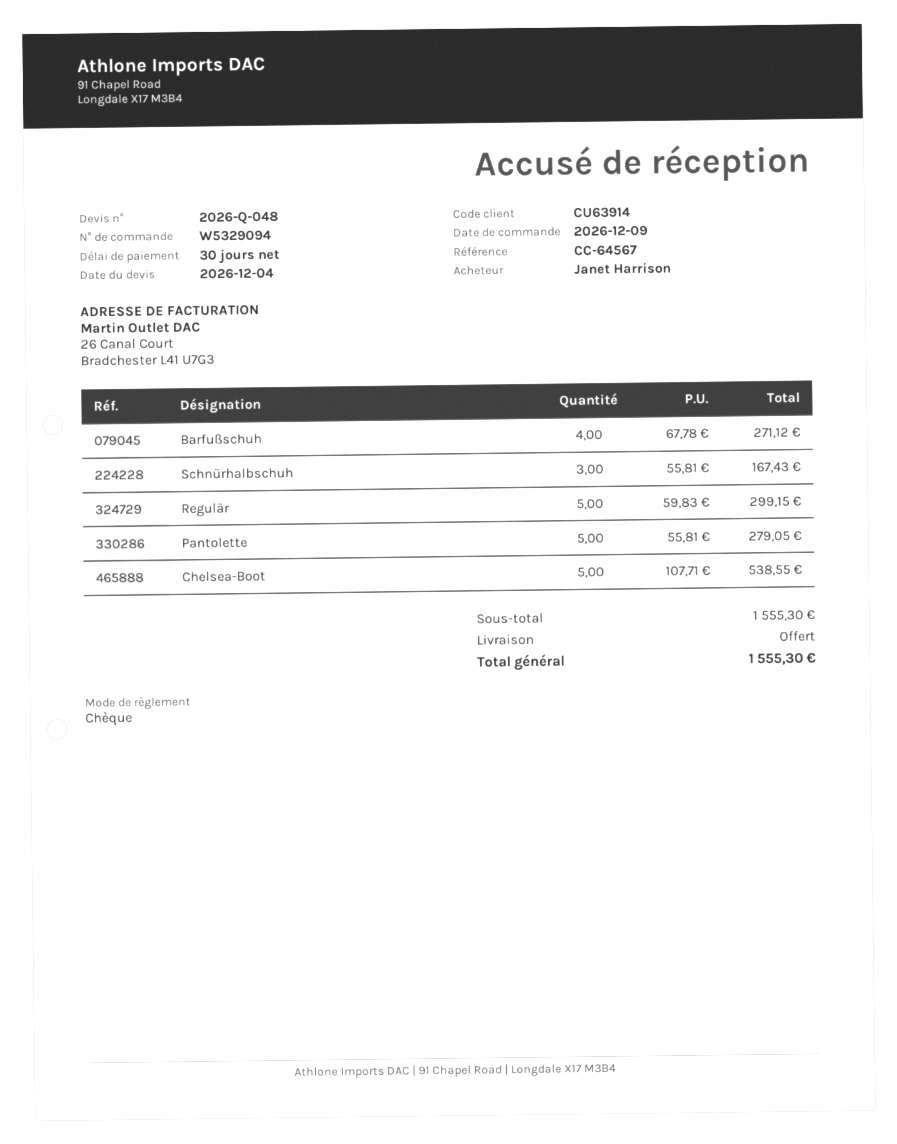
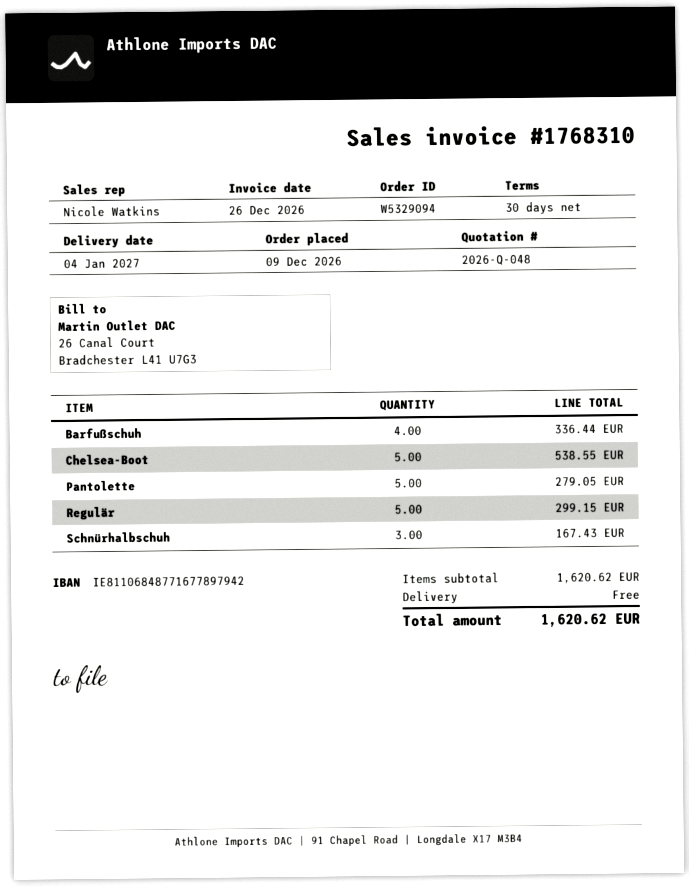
Barfußschuh: 4 for 271.12 -> 4 for 336.44
subtotal: 1555.30 -> 1620.62
total: 1555.30 -> 1620.62

